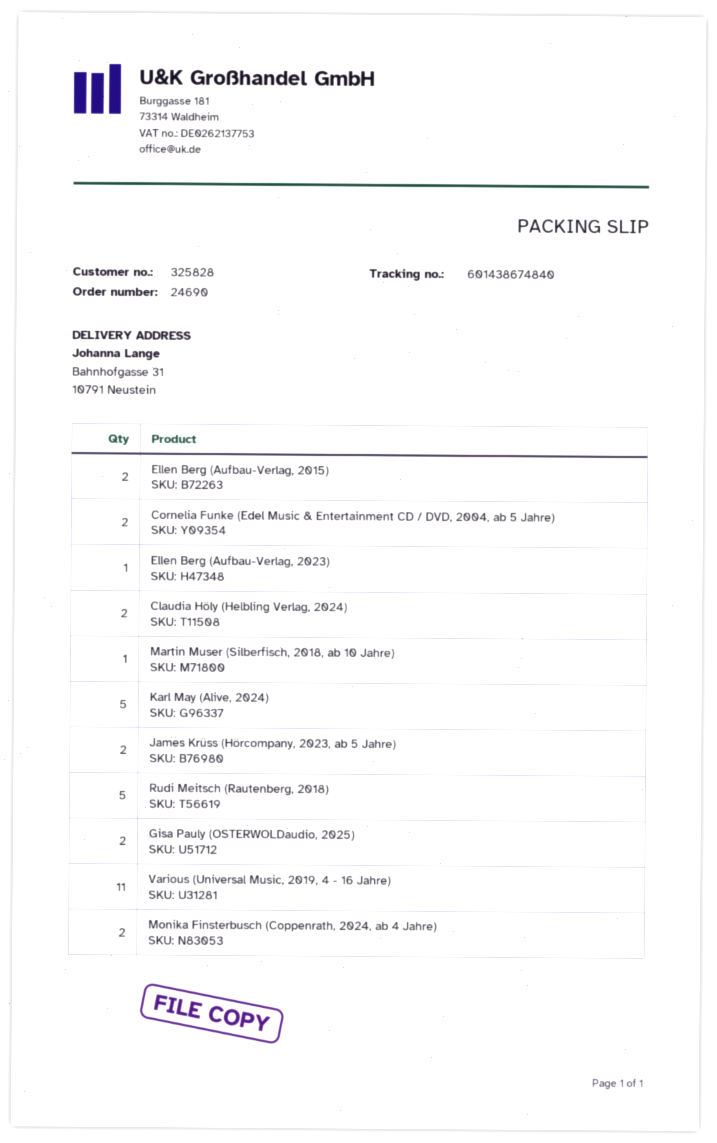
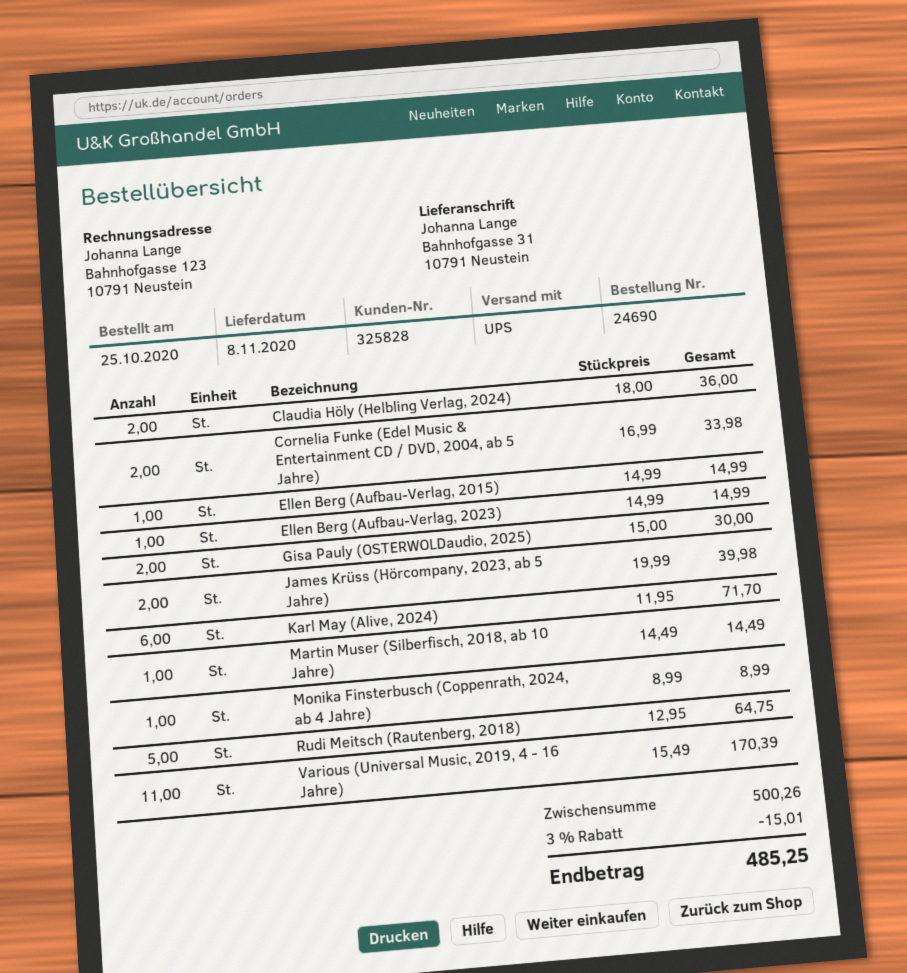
Ellen Berg (Aufbau-Verlag, 2015): 2 -> 1
Karl May (Alive, 2024): 5 -> 6
Monika Finsterbusch (Coppenrath, 2024, ab 4 Jahre): 2 -> 1

